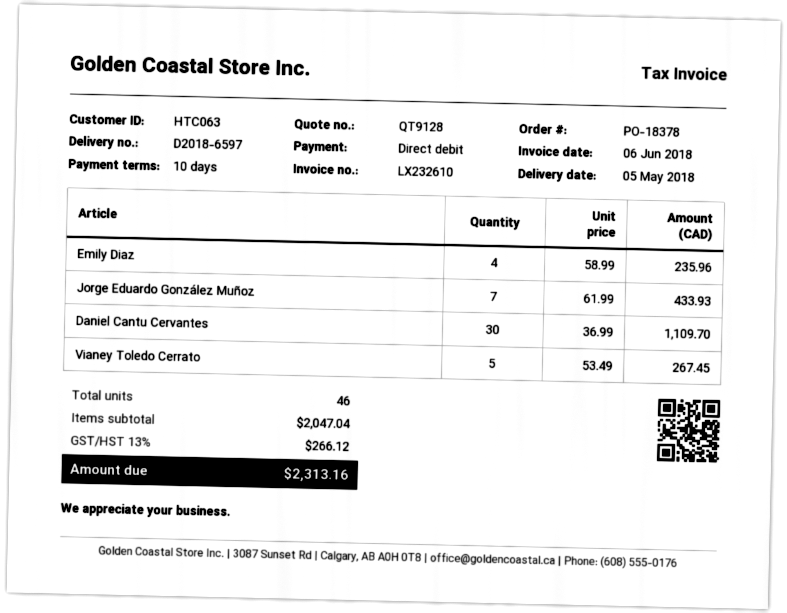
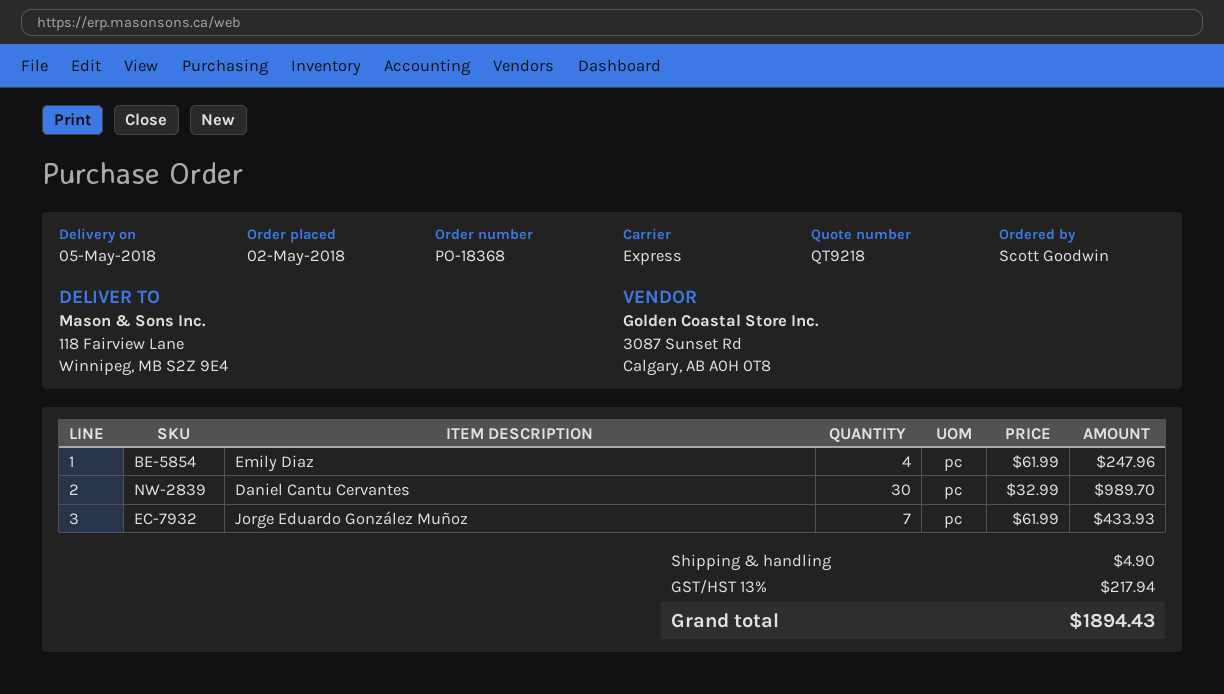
quote number: QT9128 -> QT9218
order number: PO-18378 -> PO-18368
Emily Diaz: 4 x 58.99 = 235.96 -> 4 x 61.99 = 247.96
Daniel Cantu Cervantes: 30 x 36.99 = 1109.70 -> 30 x 32.99 = 989.70
Vianey Toledo Cerrato: 5 x 53.49 = 267.45 -> none
shipping: none -> 4.90
tax: 13% = 266.12 -> 13% = 217.94
total: 2313.16 -> 1894.43

